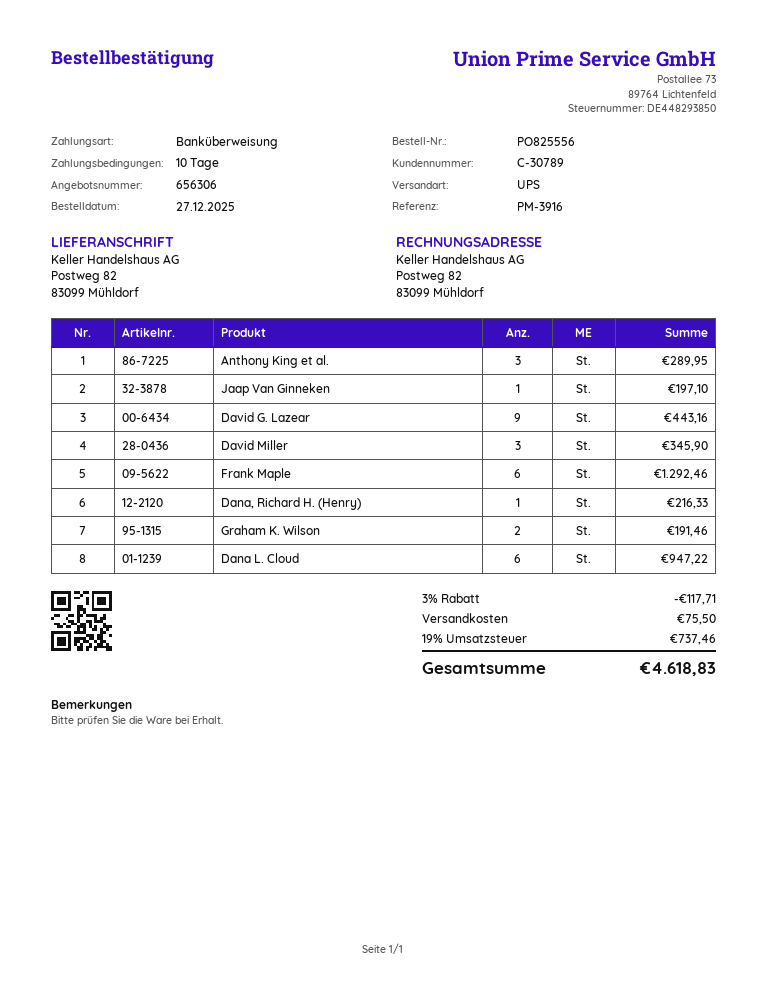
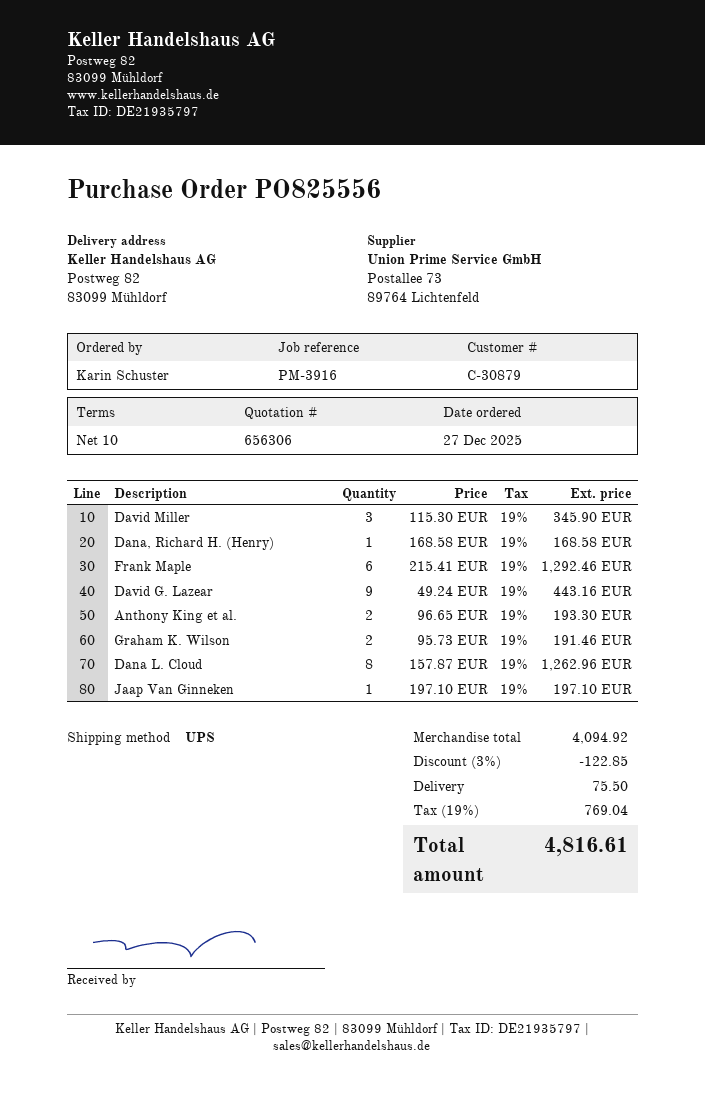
customer number: C-30789 -> C-30879
Anthony King et al.: 3 for 289.95 -> 2 for 193.30
Dana, Richard H. (Henry): 1 for 216.33 -> 1 for 168.58
Dana L. Cloud: 6 for 947.22 -> 8 for 1262.96
discount: 3% = 117.71 -> 3% = 122.85
tax: 19% = 737.46 -> 19% = 769.04
total: 4618.83 -> 4816.61

